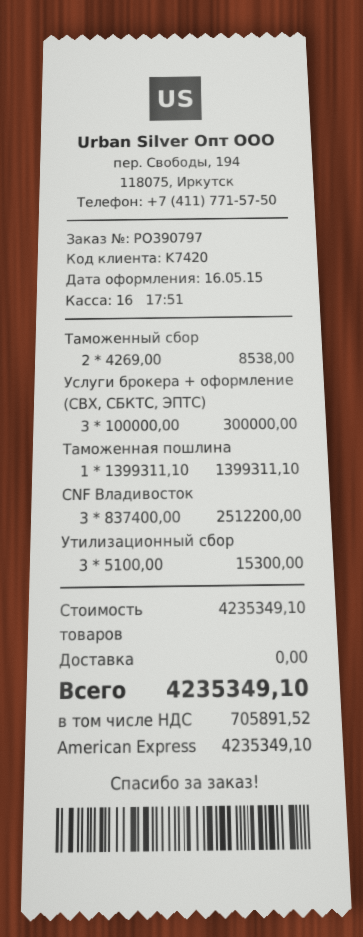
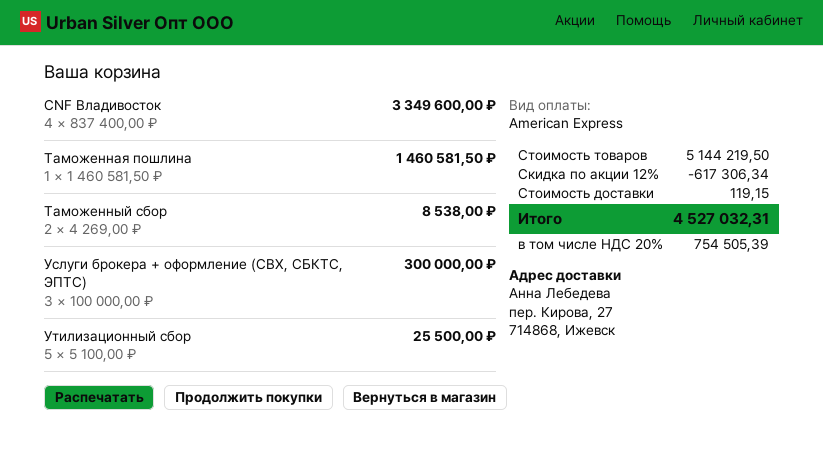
Таможенная пошлина: 1 x 1399311.10 = 1399311.10 -> 1 x 1460581.50 = 1460581.50
CNF Владивосток: 3 x 837400.00 = 2512200.00 -> 4 x 837400.00 = 3349600.00
Утилизационный сбор: 3 x 5100.00 = 15300.00 -> 5 x 5100.00 = 25500.00
subtotal: 4235349.10 -> 5144219.50
discount: none -> 12% = 617306.34
shipping: 0.00 -> 119.15
tax: 705891.52 -> 754505.39
total: 4235349.10 -> 4527032.31

